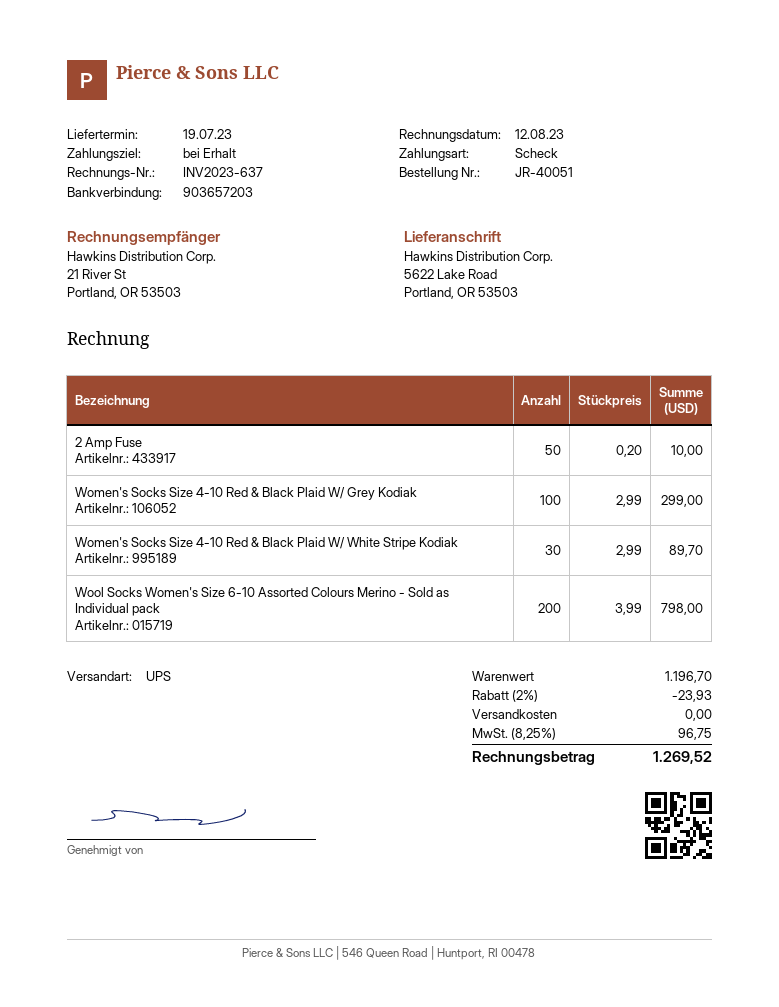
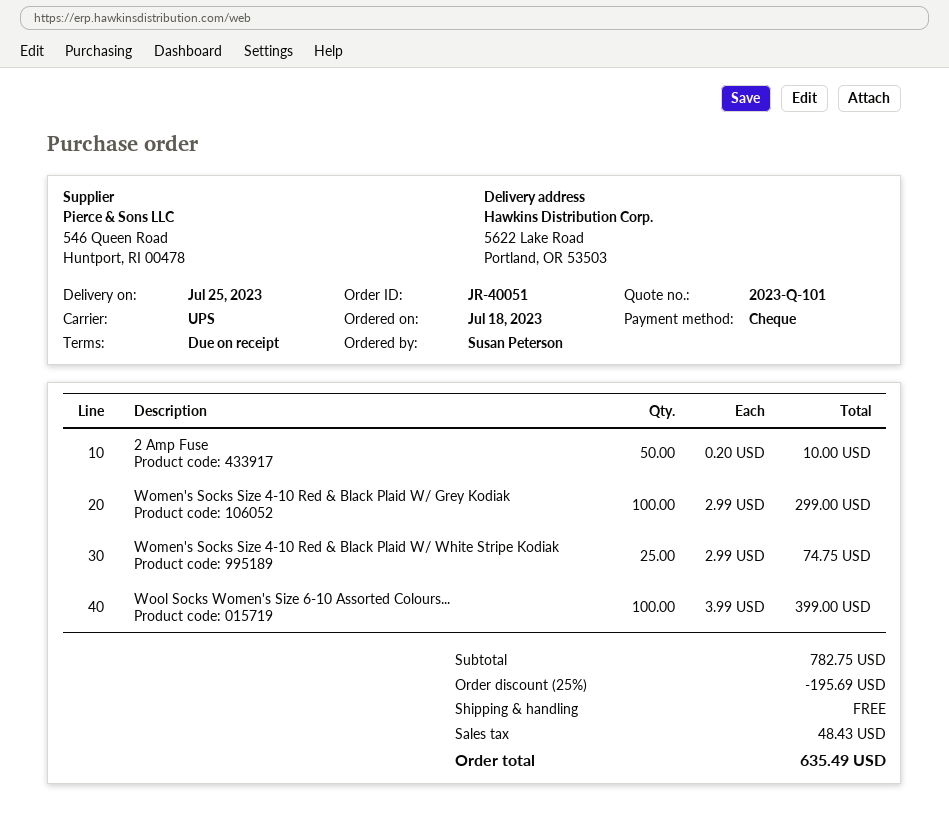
delivery date: 2023-07-19 -> 2023-07-25
Women's Socks Size 4-10 Red & Black Plaid W/ White Stripe Kodiak: 30 x 2.99 = 89.70 -> 25 x 2.99 = 74.75
Wool Socks Women's Size 6-10 Assorted Colours Merino - Sold as Individual pack: 200 x 3.99 = 798.00 -> 100 x 3.99 = 399.00
subtotal: 1196.70 -> 782.75
discount: 2% = 23.93 -> 25% = 195.69
tax: 96.75 -> 48.43
total: 1269.52 -> 635.49

